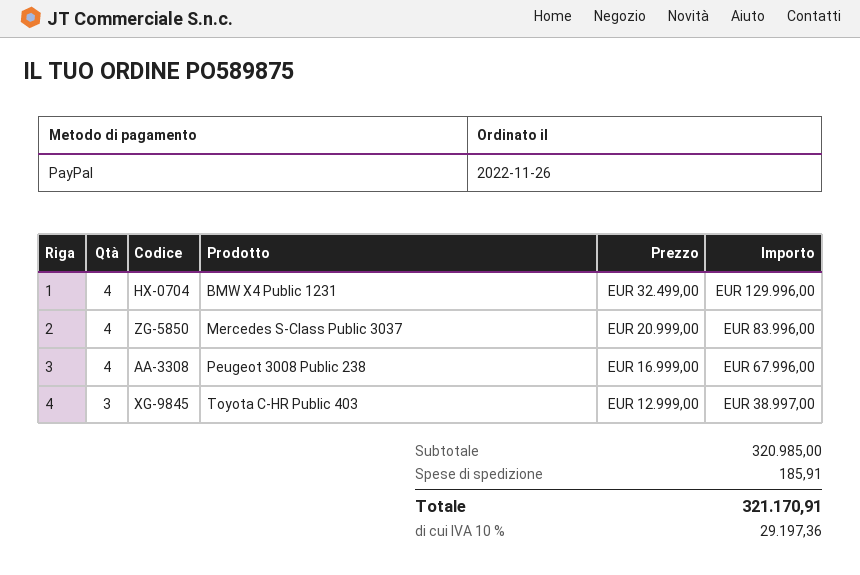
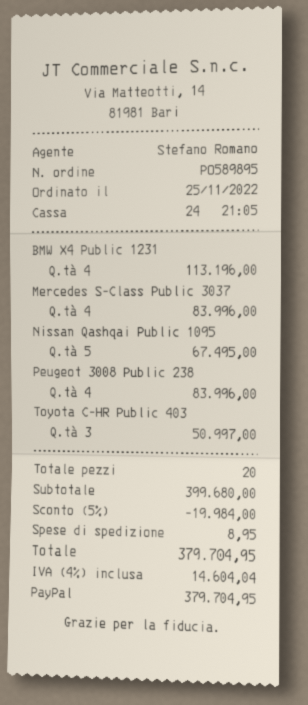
order number: PO589875 -> PO589895
order date: 2022-11-26 -> 2022-11-25
BMW X4 Public 1231: 4 for 129996.00 -> 4 for 113196.00
Peugeot 3008 Public 238: 4 for 67996.00 -> 4 for 83996.00
Toyota C-HR Public 403: 3 for 38997.00 -> 3 for 50997.00
Nissan Qashqai Public 1095: none -> 5 for 67495.00
subtotal: 320985.00 -> 399680.00
discount: none -> 5% = 19984.00
shipping: 185.91 -> 8.95
tax: 10% = 29197.36 -> 4% = 14604.04
total: 321170.91 -> 379704.95

